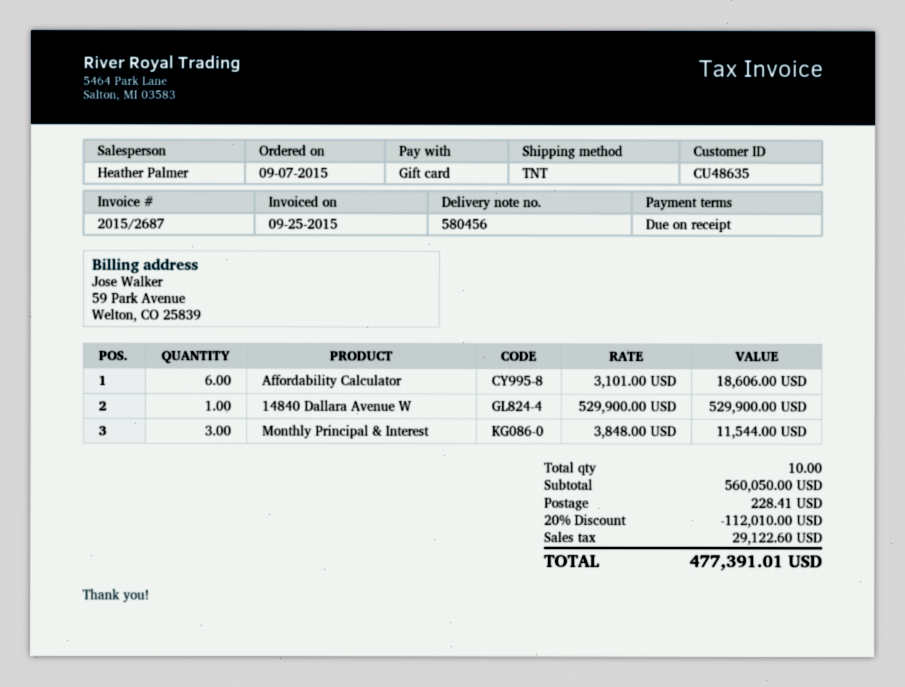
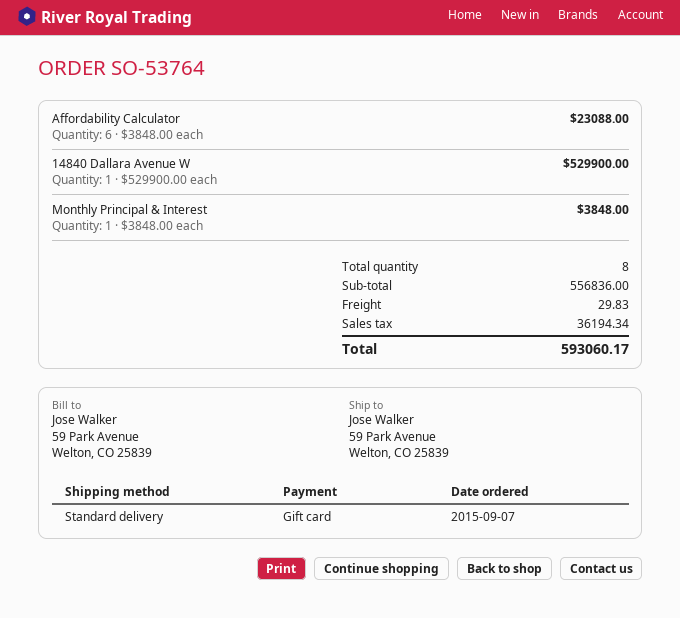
shipping method: TNT -> standard
Affordability Calculator: 6 x 3101.00 = 18606.00 -> 6 x 3848.00 = 23088.00
Monthly Principal & Interest: 3 x 3848.00 = 11544.00 -> 1 x 3848.00 = 3848.00
total quantity: 10 -> 8
subtotal: 560050.00 -> 556836.00
discount: 20% = 112010.00 -> none
shipping: 228.41 -> 29.83
tax: 29122.60 -> 36194.34
total: 477391.01 -> 593060.17

